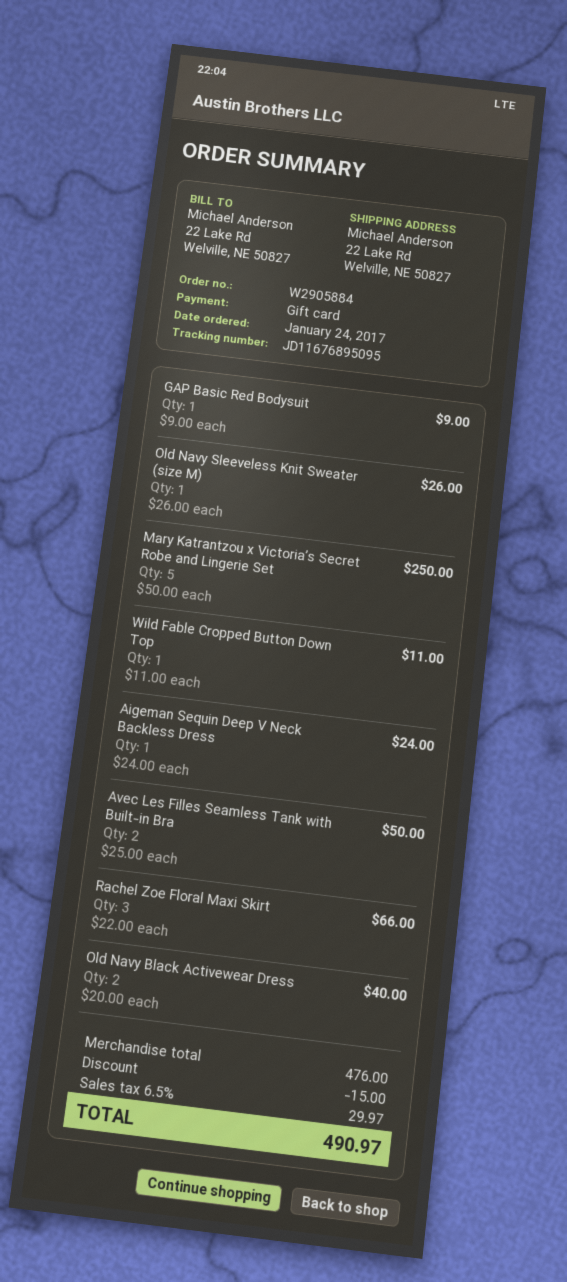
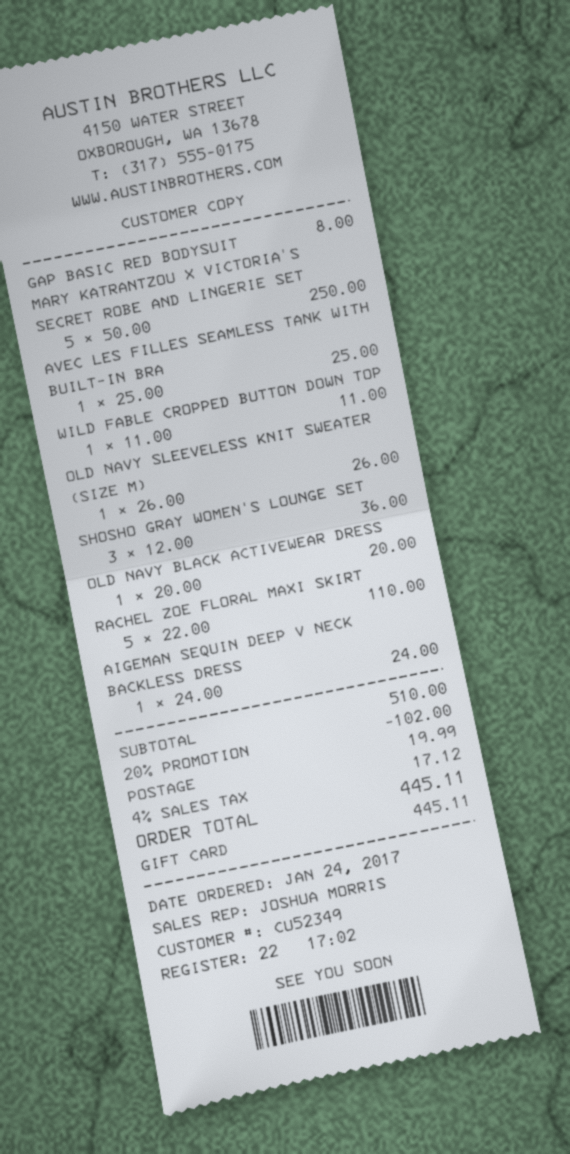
GAP Basic Red Bodysuit: 1 x 9.00 = 9.00 -> 1 x 8.00 = 8.00
Avec Les Filles Seamless Tank with Built-in Bra: 2 x 25.00 = 50.00 -> 1 x 25.00 = 25.00
Rachel Zoe Floral Maxi Skirt: 3 x 22.00 = 66.00 -> 5 x 22.00 = 110.00
Old Navy Black Activewear Dress: 2 x 20.00 = 40.00 -> 1 x 20.00 = 20.00
SHOSHO GRAY WOMEN'S LOUNGE SET: none -> 3 x 12.00 = 36.00
subtotal: 476.00 -> 510.00
discount: 15.00 -> 102.00
shipping: none -> 19.99
tax: 6.5% = 29.97 -> 4% = 17.12
total: 490.97 -> 445.11

